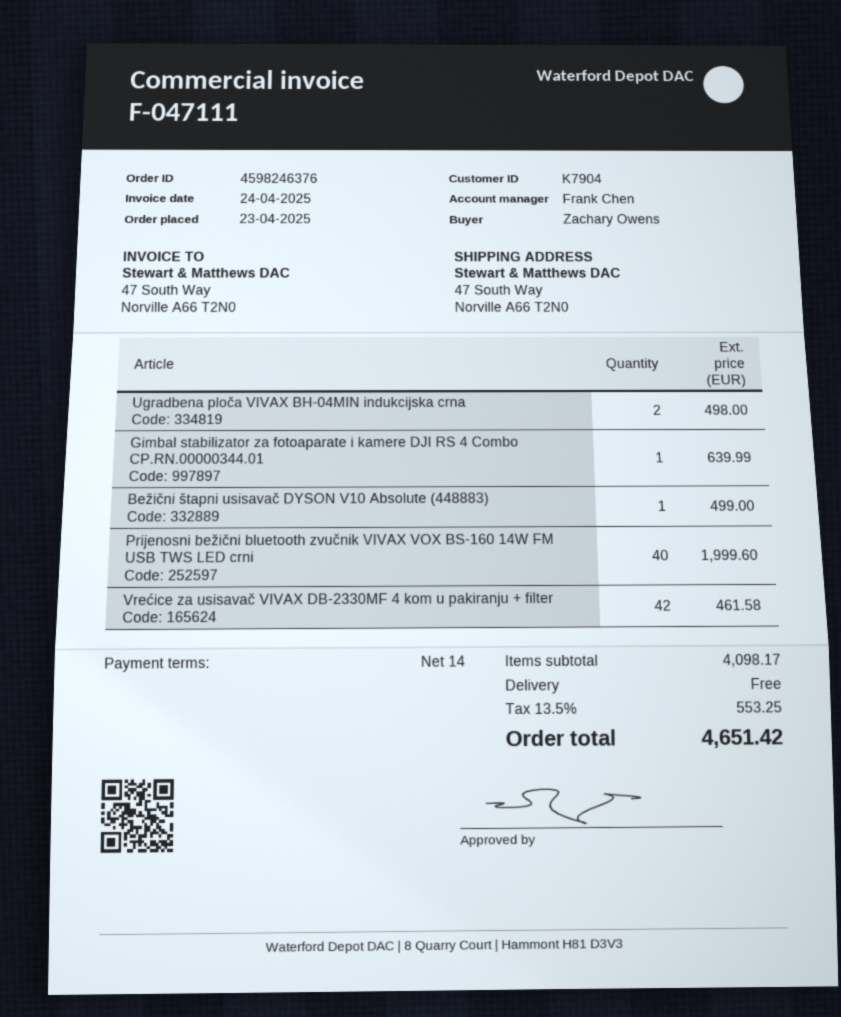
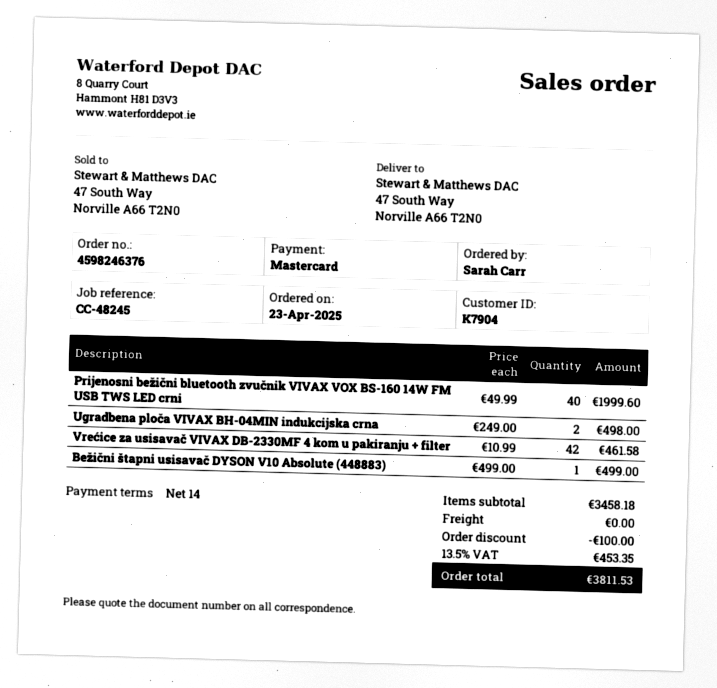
ordered by: Zachary Owens -> Sarah Carr
Gimbal stabilizator za fotoaparate i kamere DJI RS 4 Combo CP.RN.00000344.01: 1 for 639.99 -> none
subtotal: 4098.17 -> 3458.18
discount: none -> 100.00
tax: 13.5% = 553.25 -> 13.5% = 453.35
total: 4651.42 -> 3811.53

